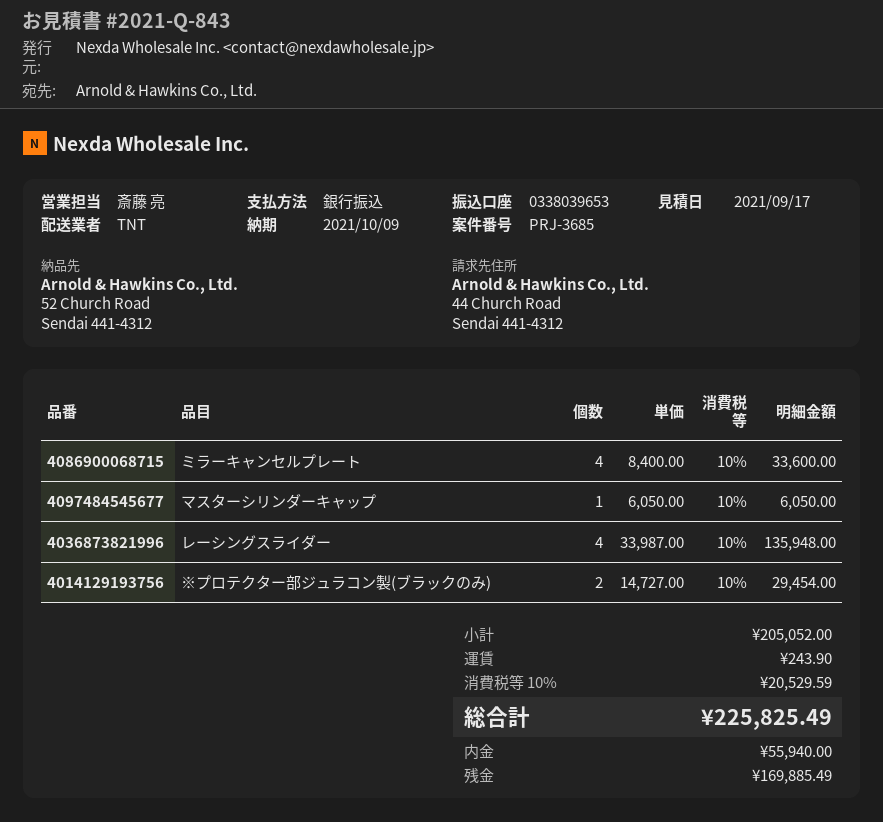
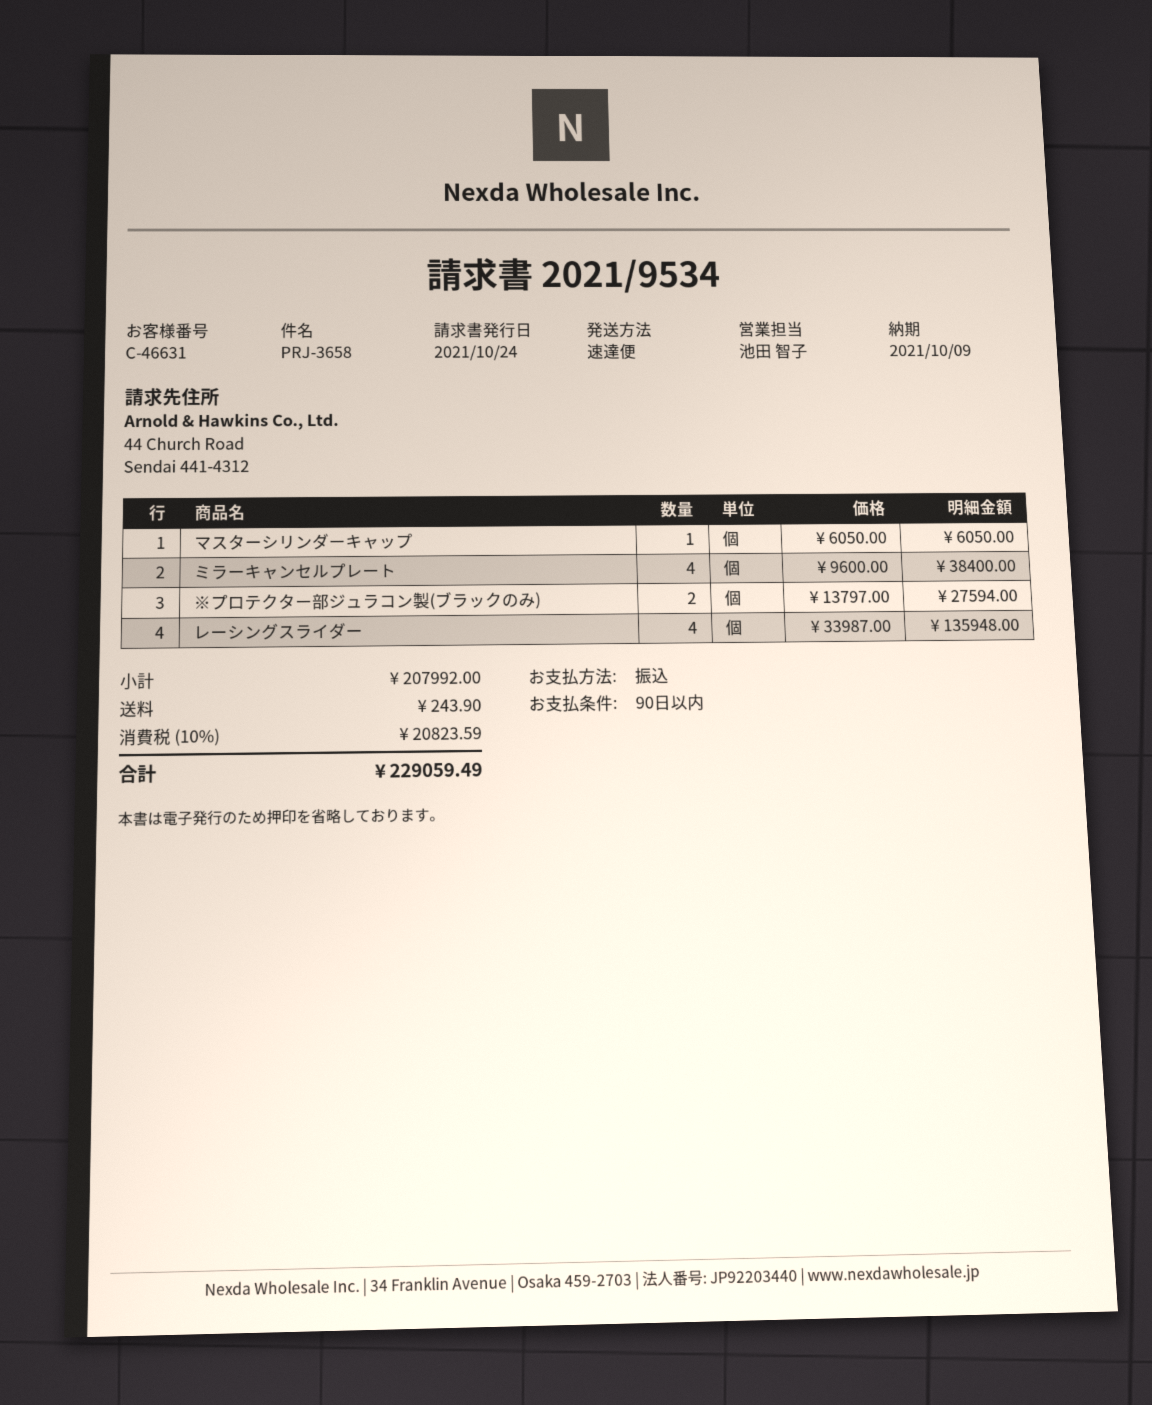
reference: PRJ-3685 -> PRJ-3658
sales rep: 斎藤 亮 -> 池田 智子
shipping method: TNT -> express
ミラーキャンセルプレート: 4 x 8400.00 = 33600.00 -> 4 x 9600.00 = 38400.00
※プロテクター部ジュラコン製(ブラックのみ): 2 x 14727.00 = 29454.00 -> 2 x 13797.00 = 27594.00
subtotal: 205052.00 -> 207992.00
tax: 10% = 20529.59 -> 10% = 20823.59
total: 225825.49 -> 229059.49

